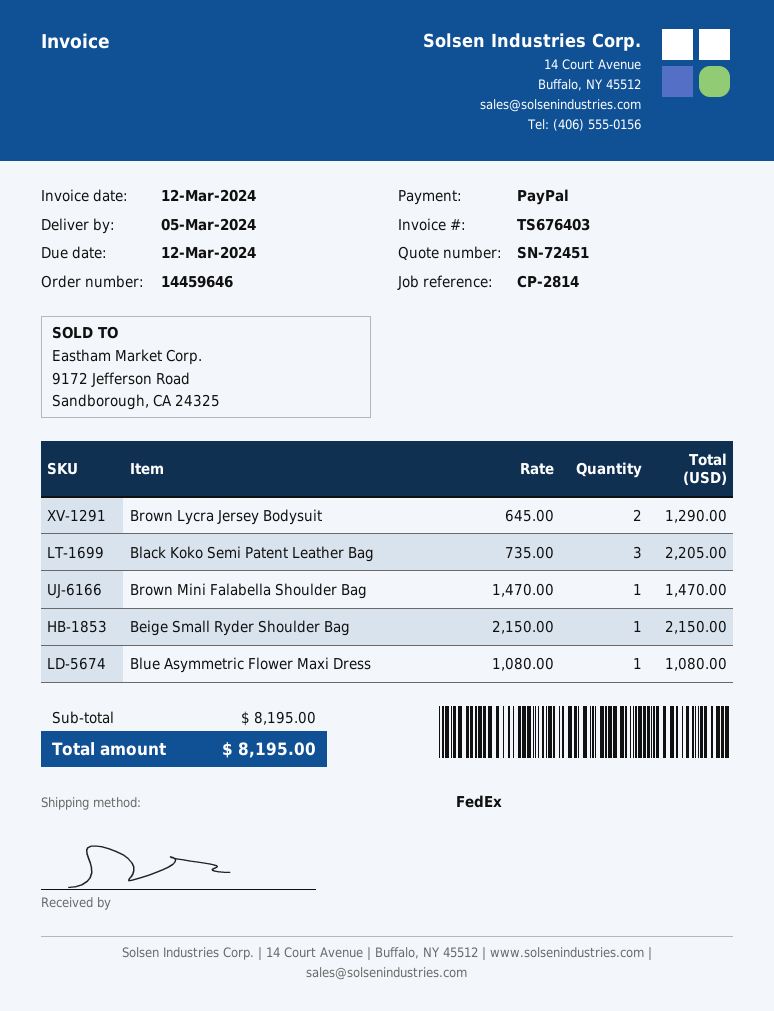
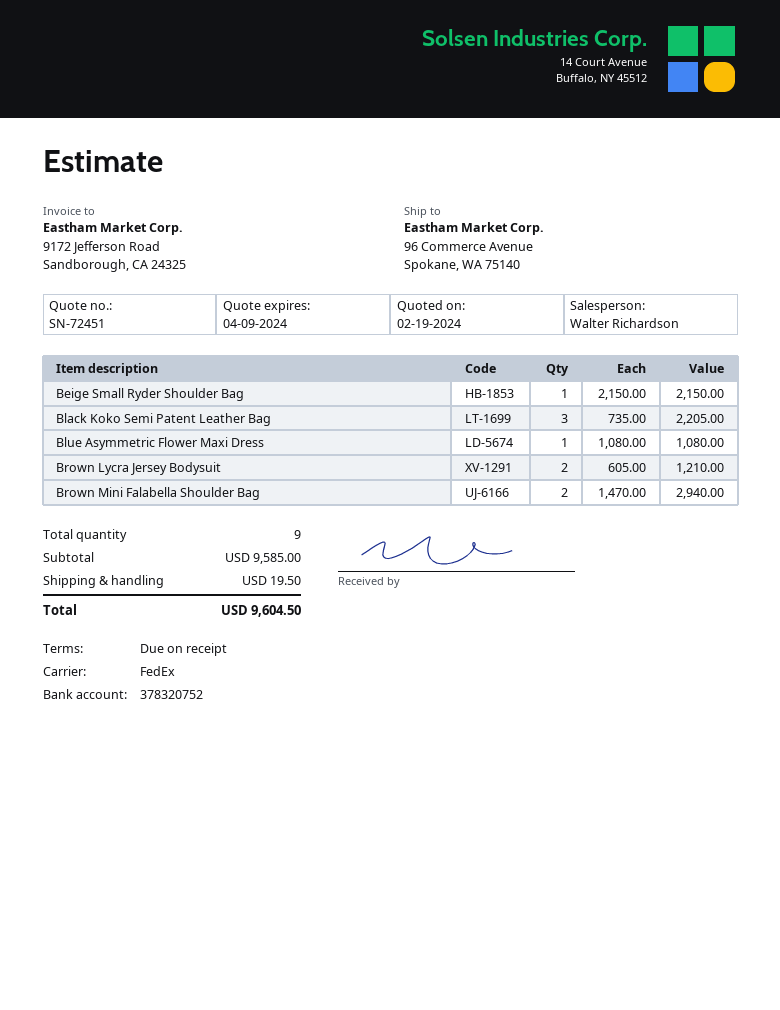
Brown Lycra Jersey Bodysuit: 2 x 645.00 = 1290.00 -> 2 x 605.00 = 1210.00
Brown Mini Falabella Shoulder Bag: 1 x 1470.00 = 1470.00 -> 2 x 1470.00 = 2940.00
subtotal: 8195.00 -> 9585.00
shipping: none -> 19.50
total: 8195.00 -> 9604.50

